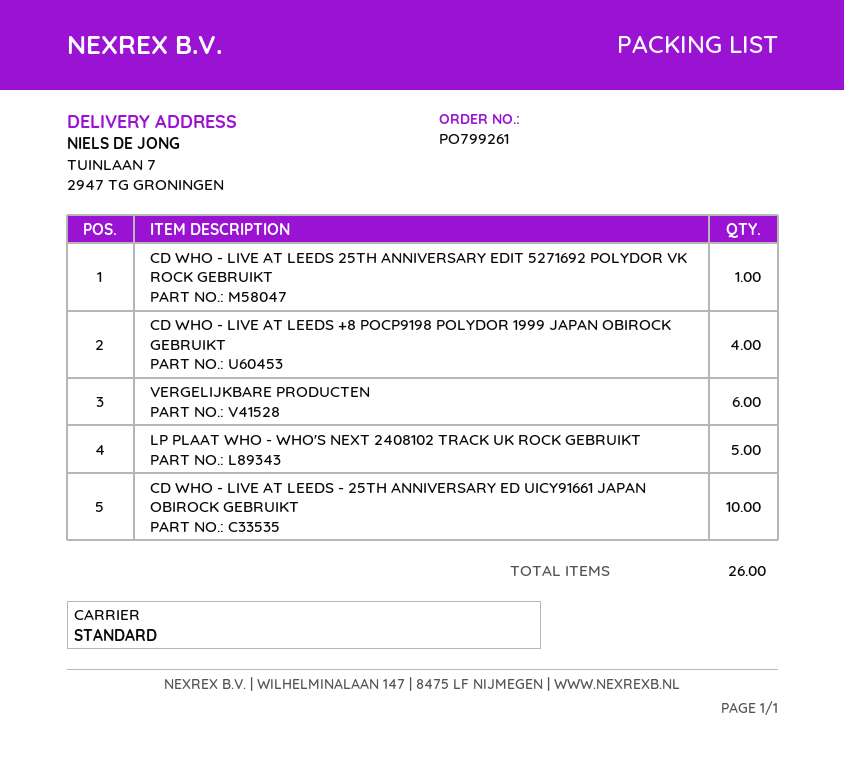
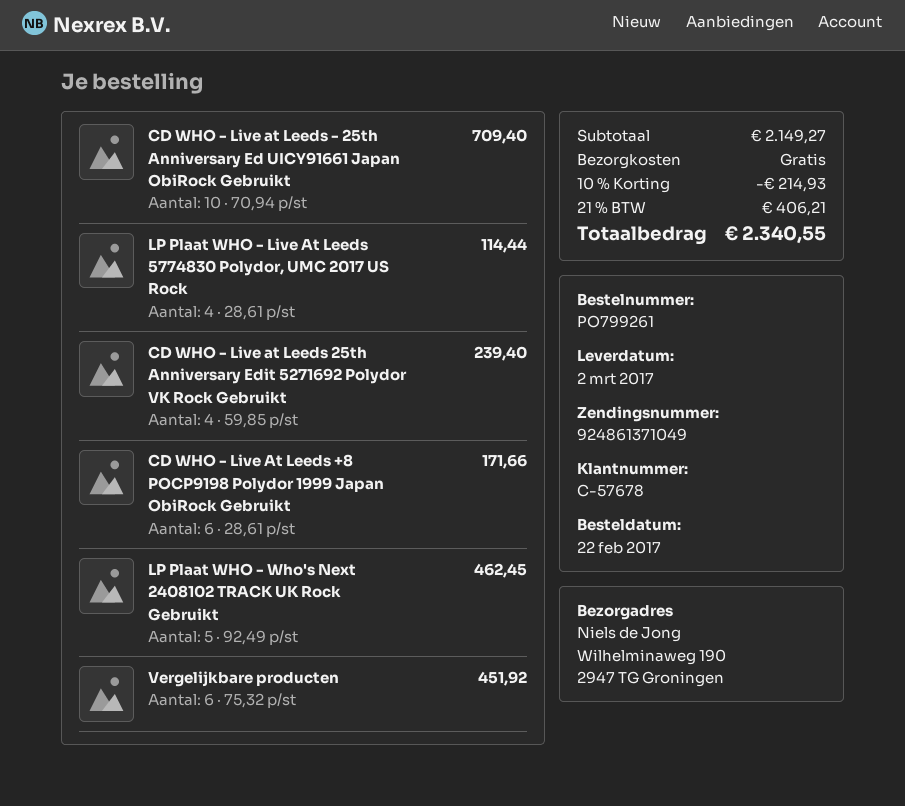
ship to: TUINLAAN 7, 2947 TG GRONINGEN -> Wilhelminaweg 190, 2947 TG Groningen
CD WHO - LIVE AT LEEDS 25TH ANNIVERSARY EDIT 5271692 POLYDOR VK ROCK GEBRUIKT: 1 -> 4
CD WHO - LIVE AT LEEDS +8 POCP9198 POLYDOR 1999 JAPAN OBIROCK GEBRUIKT: 4 -> 6
LP Plaat WHO - Live At Leeds 5774830 Polydor, UMC 2017 US Rock: none -> 4

